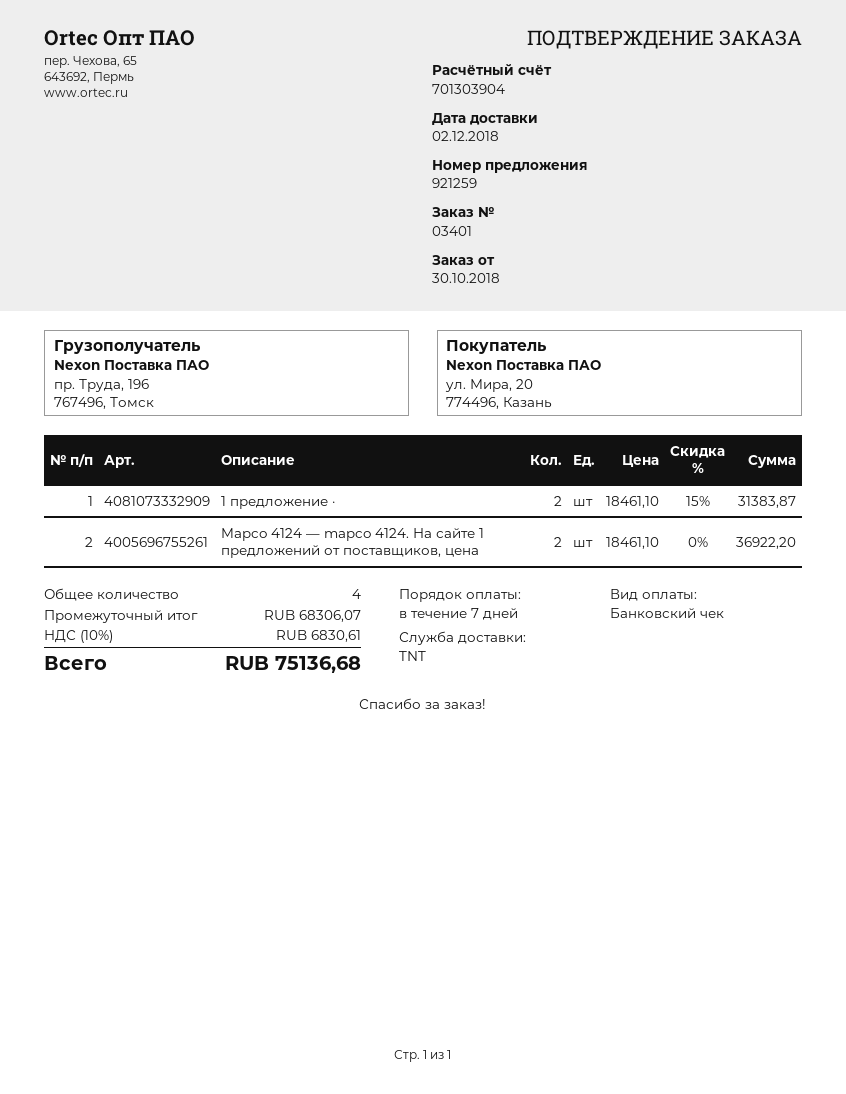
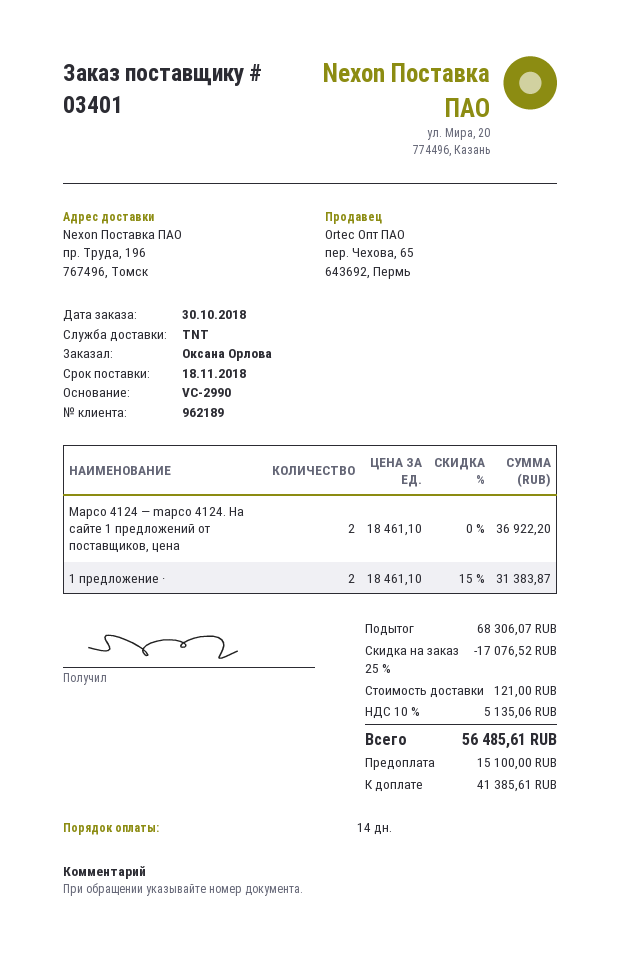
delivery date: 2018-12-02 -> 2018-11-18
payment terms: 7 days -> 14 days
discount: none -> 25% = 17076.52
shipping: none -> 121.00
tax: 10% = 6830.61 -> 10% = 5135.06
total: 75136.68 -> 56485.61

